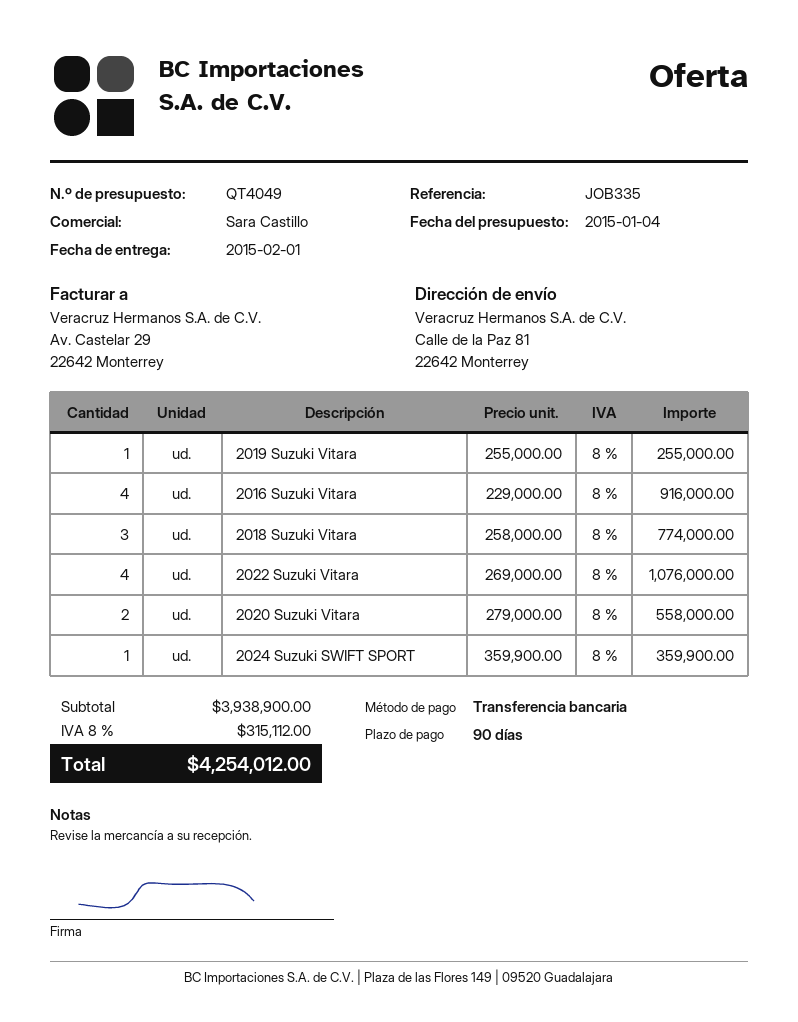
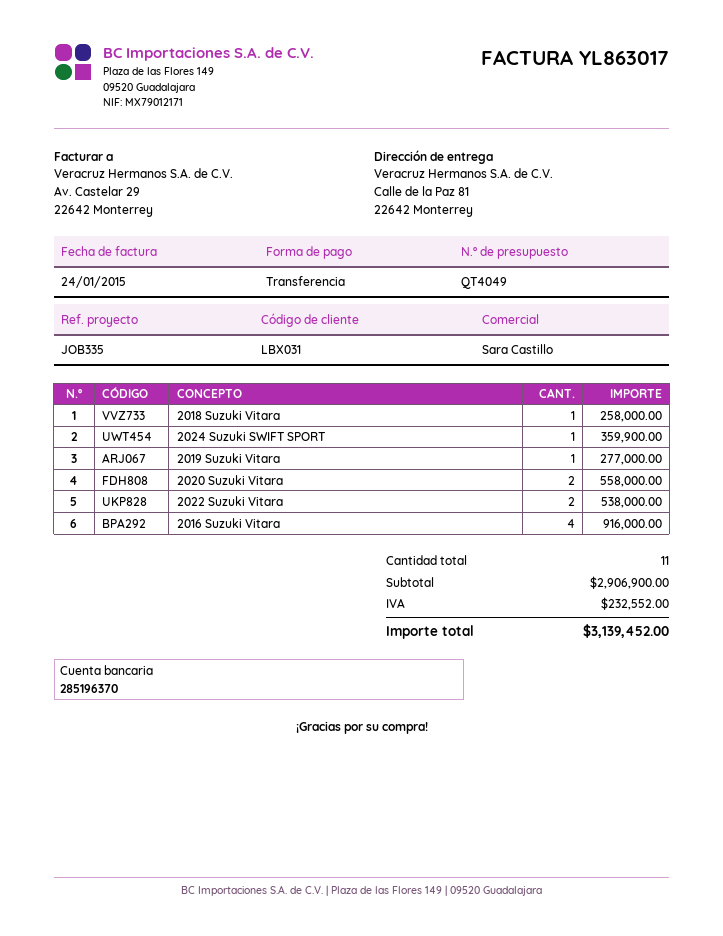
2019 Suzuki Vitara: 1 for 255000.00 -> 1 for 277000.00
2018 Suzuki Vitara: 3 for 774000.00 -> 1 for 258000.00
2022 Suzuki Vitara: 4 for 1076000.00 -> 2 for 538000.00
subtotal: 3938900.00 -> 2906900.00
tax: 315112.00 -> 232552.00
total: 4254012.00 -> 3139452.00

